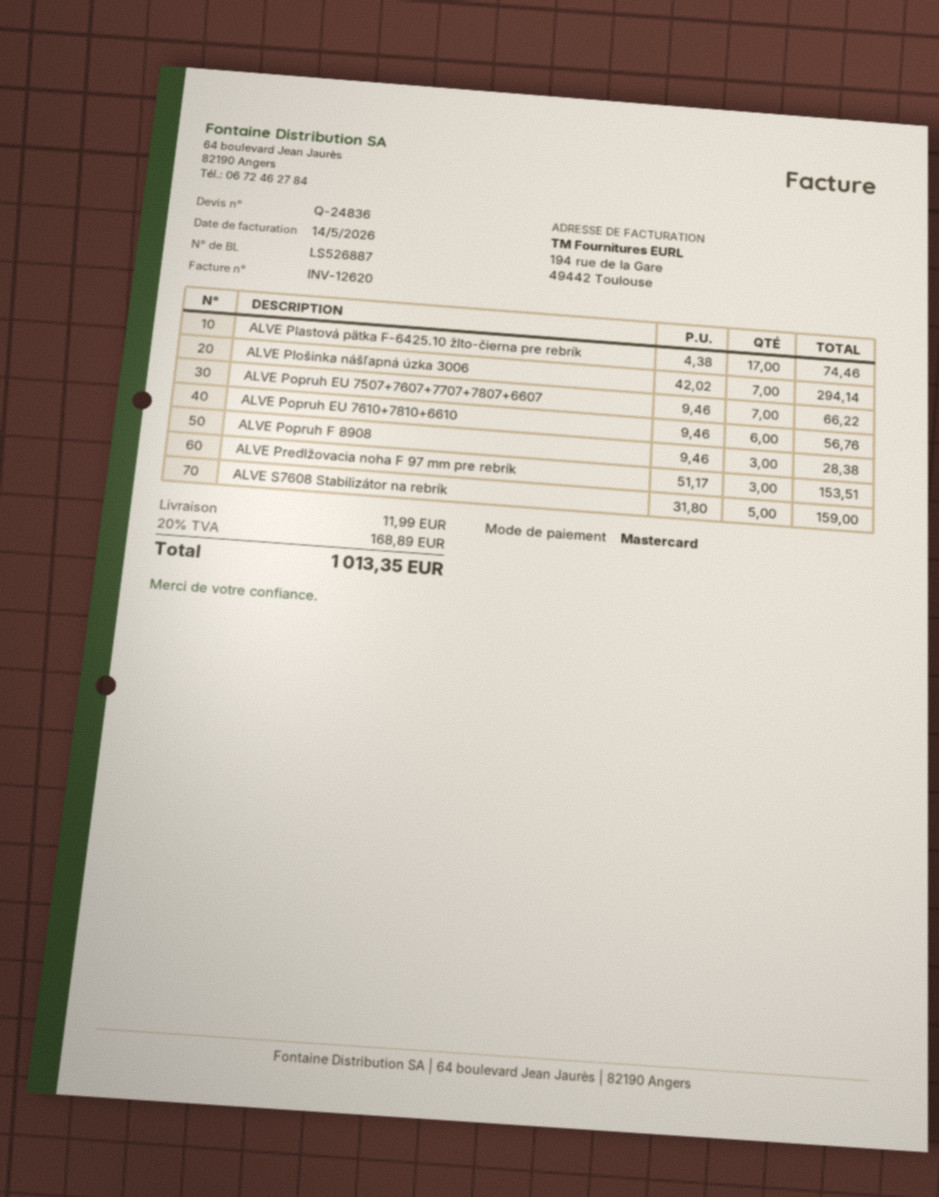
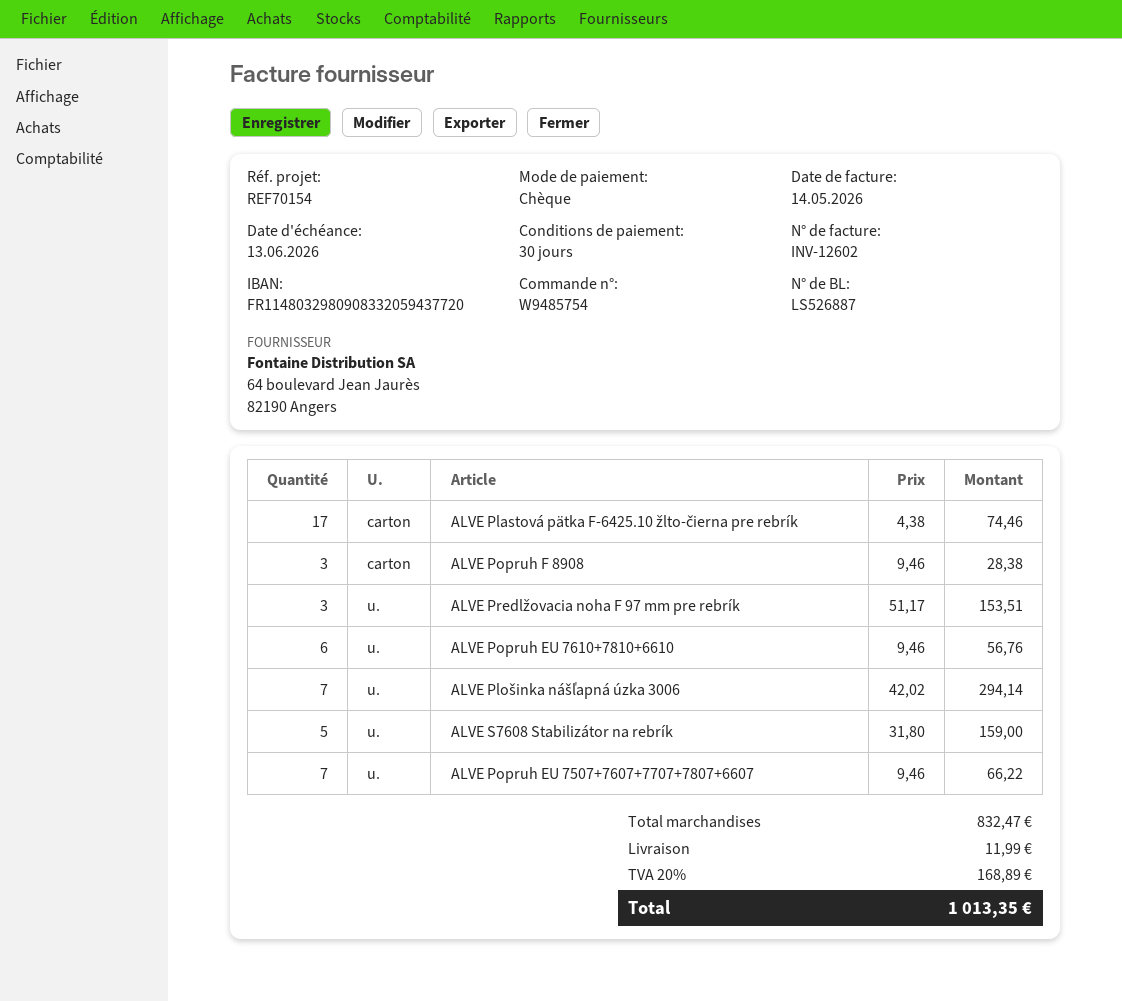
invoice number: INV-12620 -> INV-12602
payment method: Mastercard -> cheque

